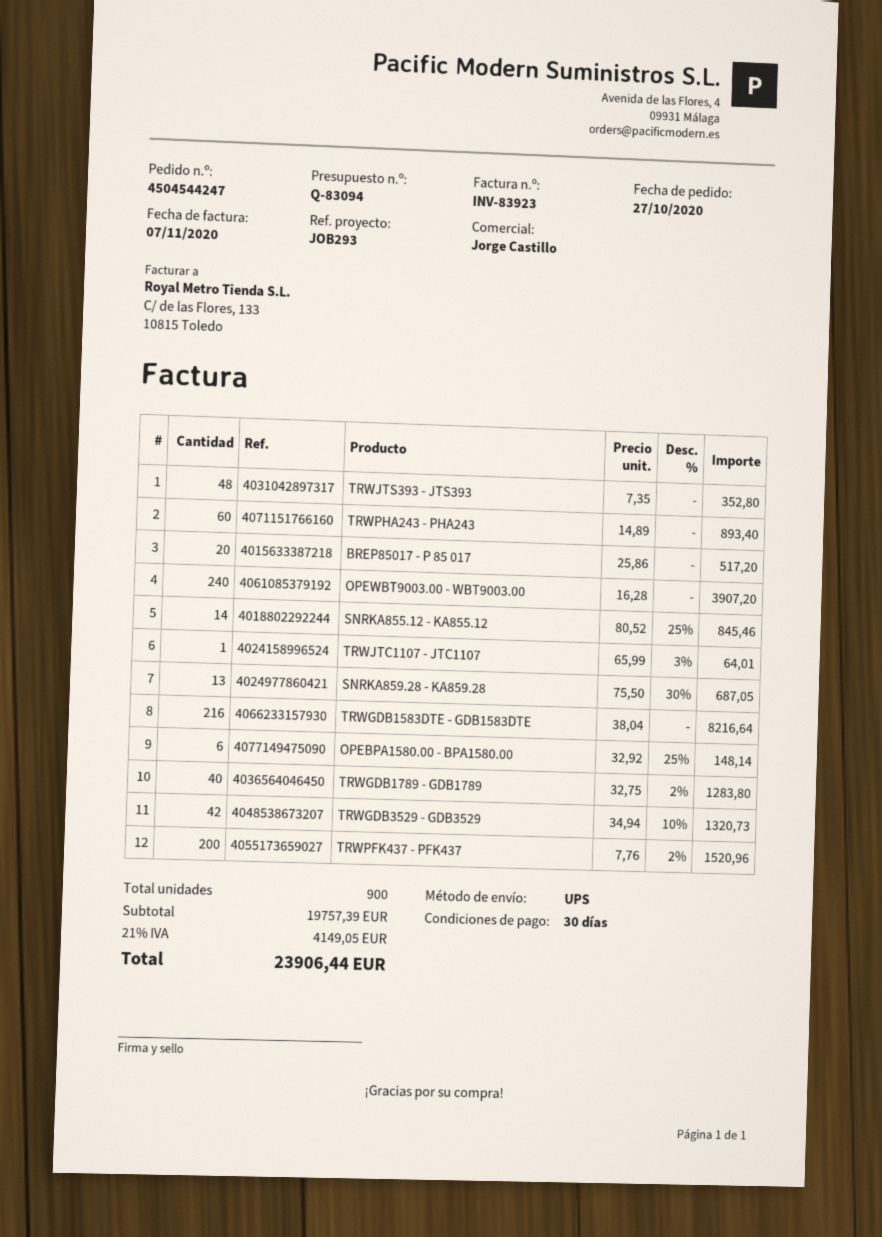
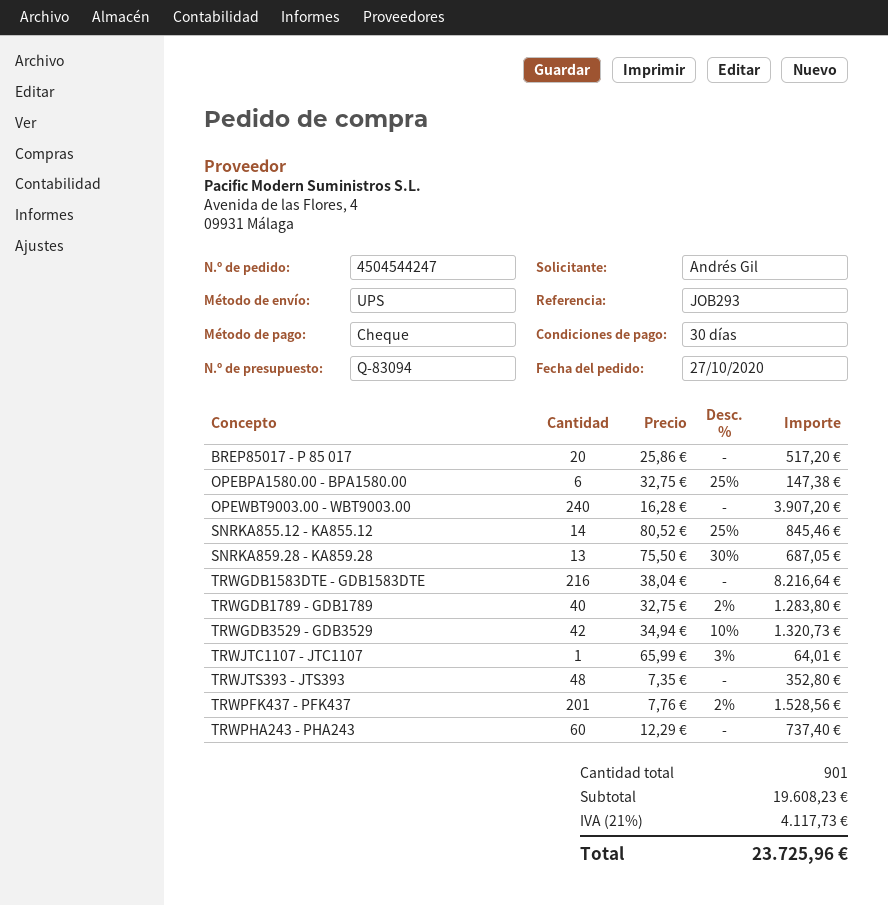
TRWPHA243 - PHA243: 60 x 14.89 = 893.40 -> 60 x 12.29 = 737.40
OPEBPA1580.00 - BPA1580.00: 6 x 32.92 - 25% = 148.14 -> 6 x 32.75 - 25% = 147.38
TRWPFK437 - PFK437: 200 x 7.76 - 2% = 1520.96 -> 201 x 7.76 - 2% = 1528.56
total quantity: 900 -> 901
subtotal: 19757.39 -> 19608.23
tax: 21% = 4149.05 -> 21% = 4117.73
total: 23906.44 -> 23725.96

